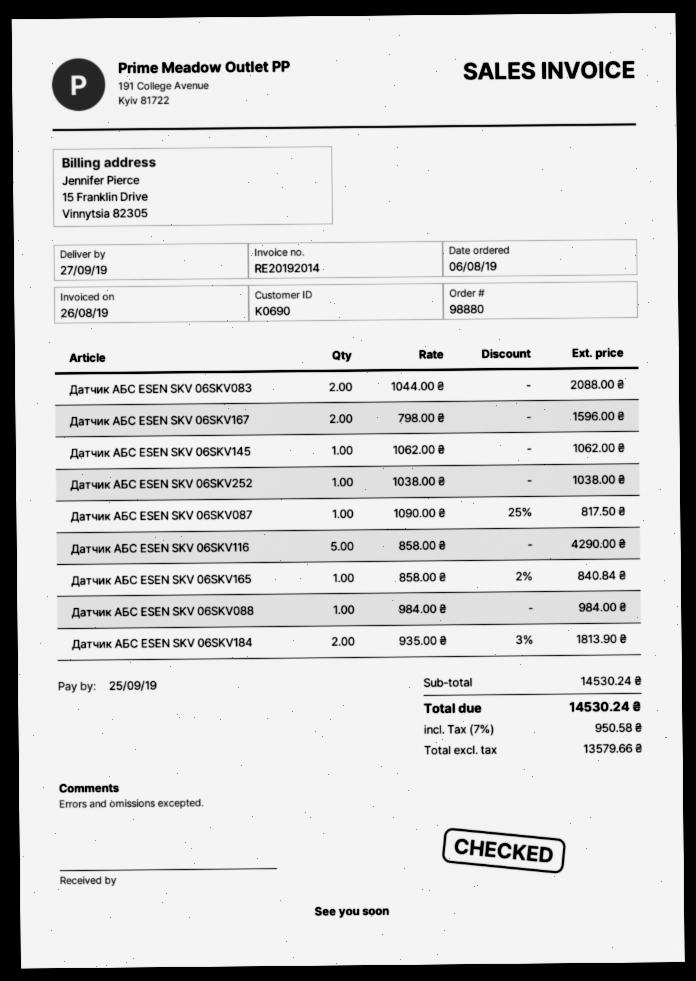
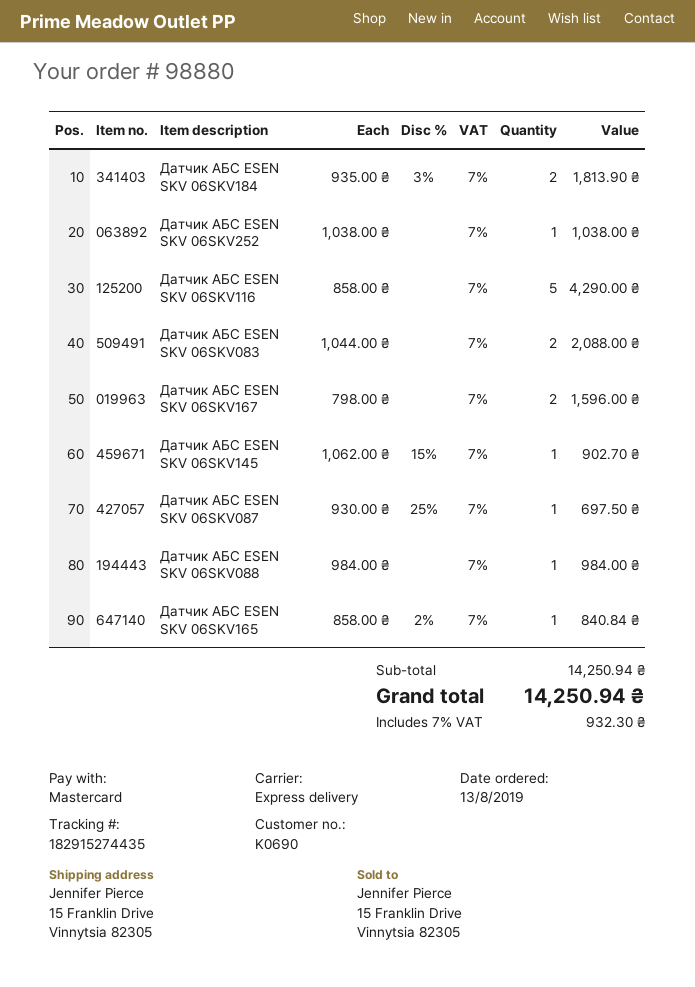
order date: 2019-08-06 -> 2019-08-13
Датчик АБС ESEN SKV 06SKV145: 1 x 1062.00 = 1062.00 -> 1 x 1062.00 - 15% = 902.70
Датчик АБС ESEN SKV 06SKV087: 1 x 1090.00 - 25% = 817.50 -> 1 x 930.00 - 25% = 697.50
subtotal: 14530.24 -> 14250.94
tax: 7% = 950.58 -> 7% = 932.30
total: 14530.24 -> 14250.94

